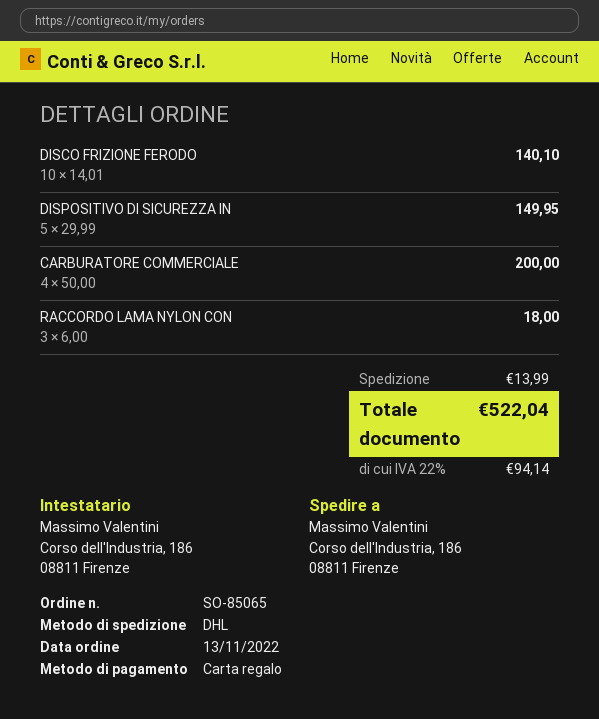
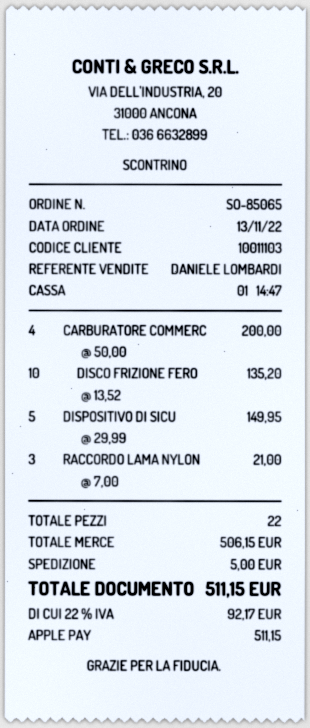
payment method: gift card -> Apple Pay
DISCO FRIZIONE FERODO: 10 x 14.01 = 140.10 -> 10 x 13.52 = 135.20
RACCORDO LAMA NYLON CON: 3 x 6.00 = 18.00 -> 3 x 7.00 = 21.00
shipping: 13.99 -> 5.00
tax: 22% = 94.14 -> 22% = 92.17
total: 522.04 -> 511.15

